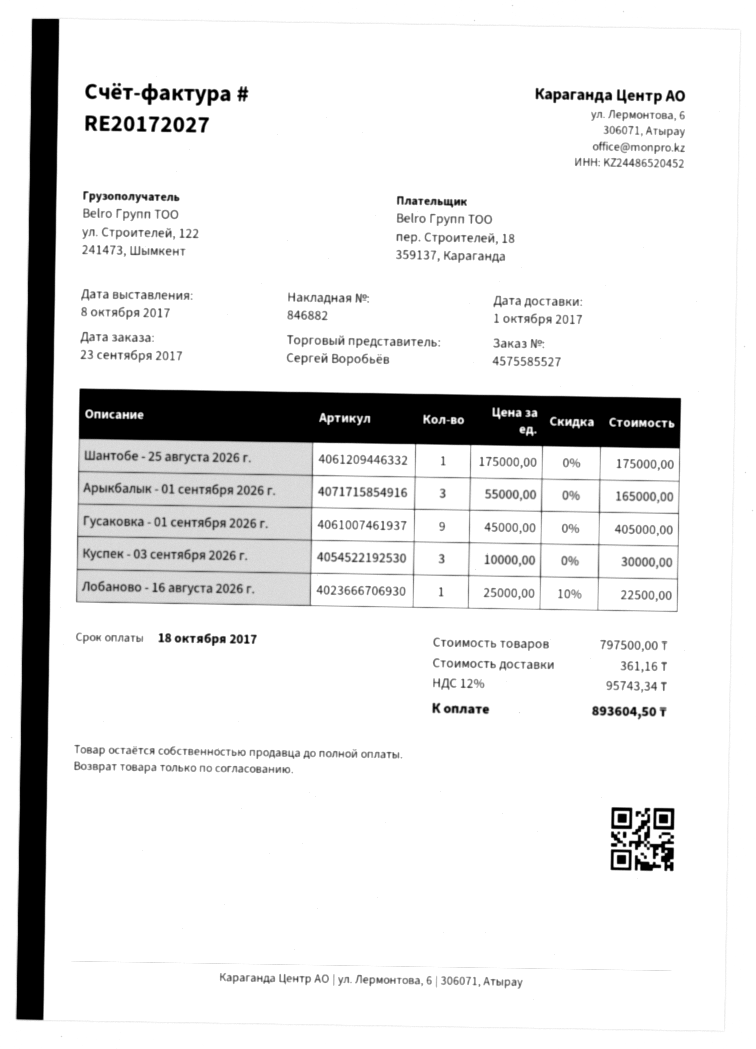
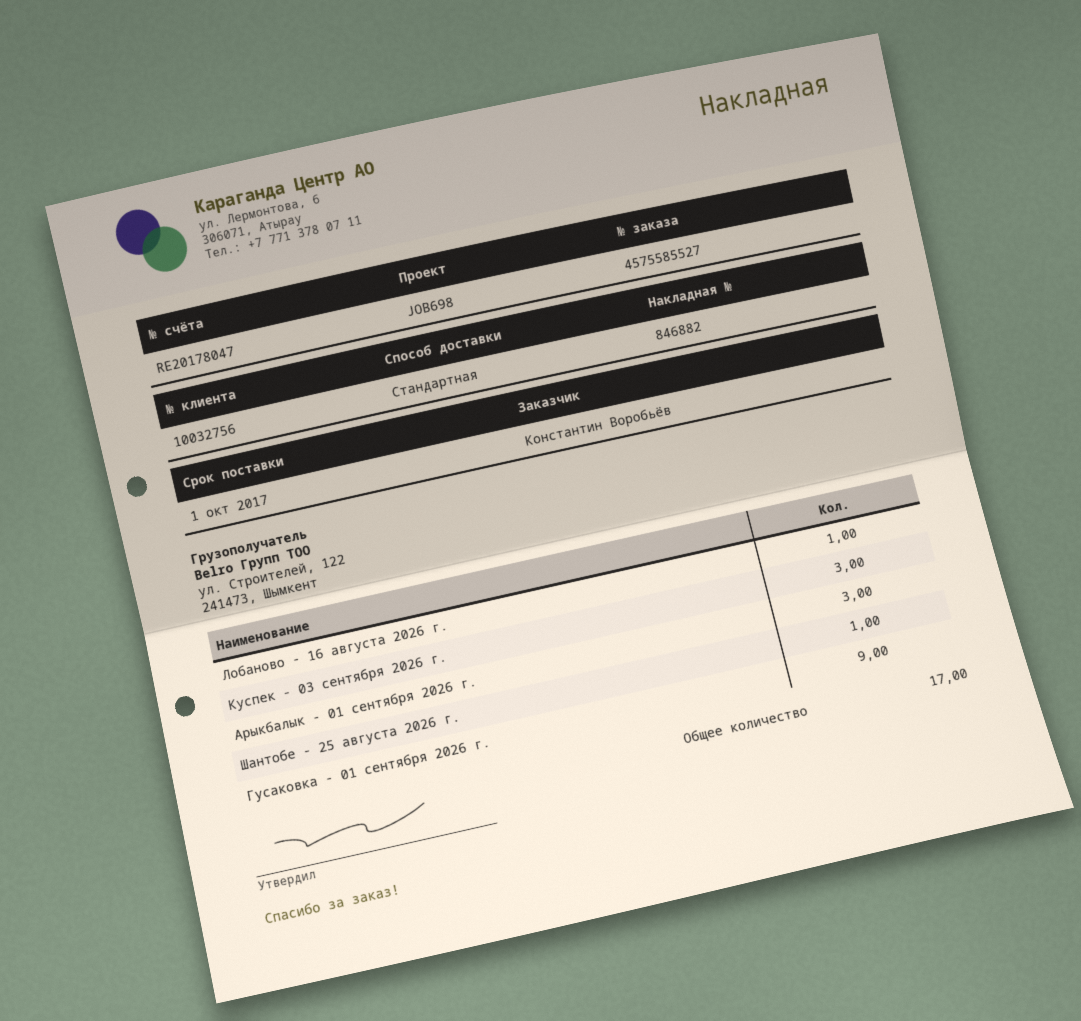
invoice number: RE20172027 -> RE20178047

